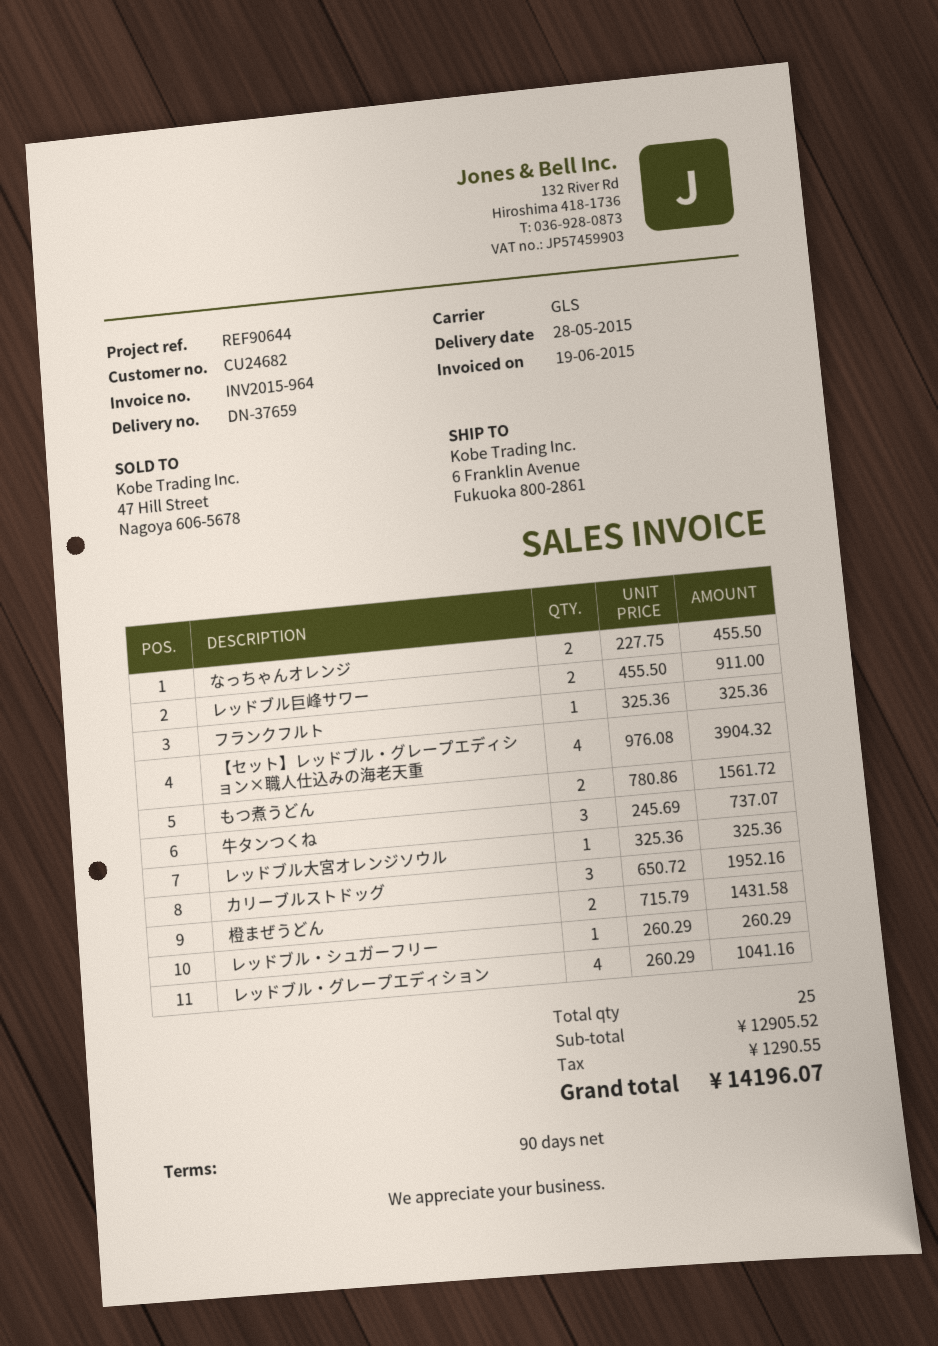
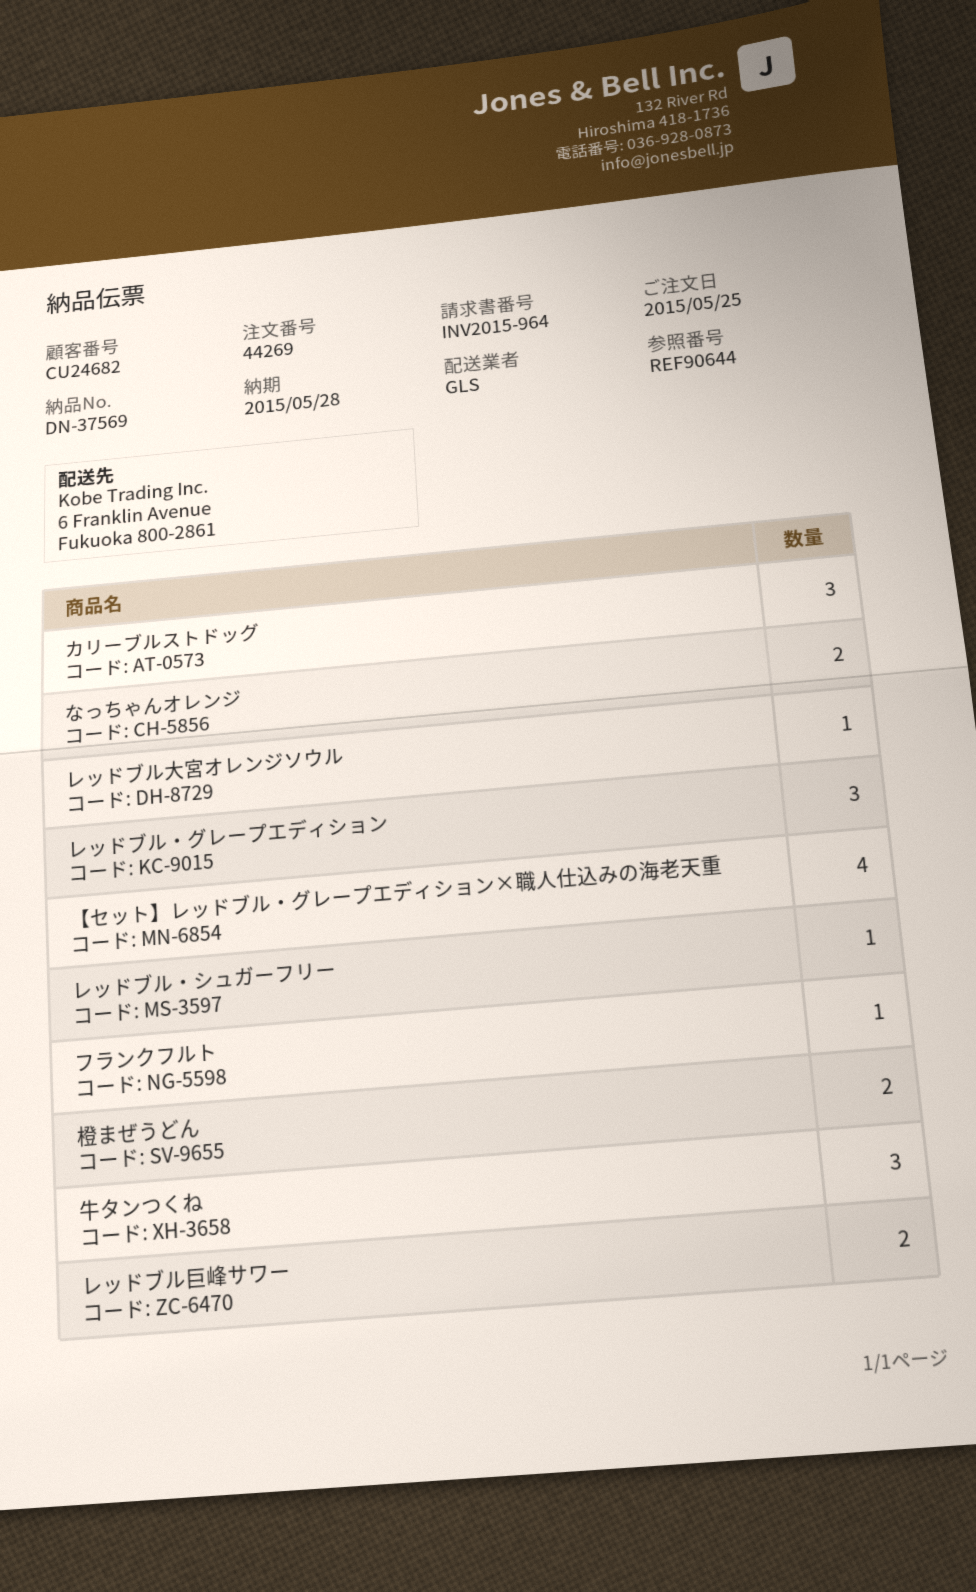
delivery note number: DN-37659 -> DN-37569
もつ煮うどん: 2 -> none
レッドブル・グレープエディション: 4 -> 3

